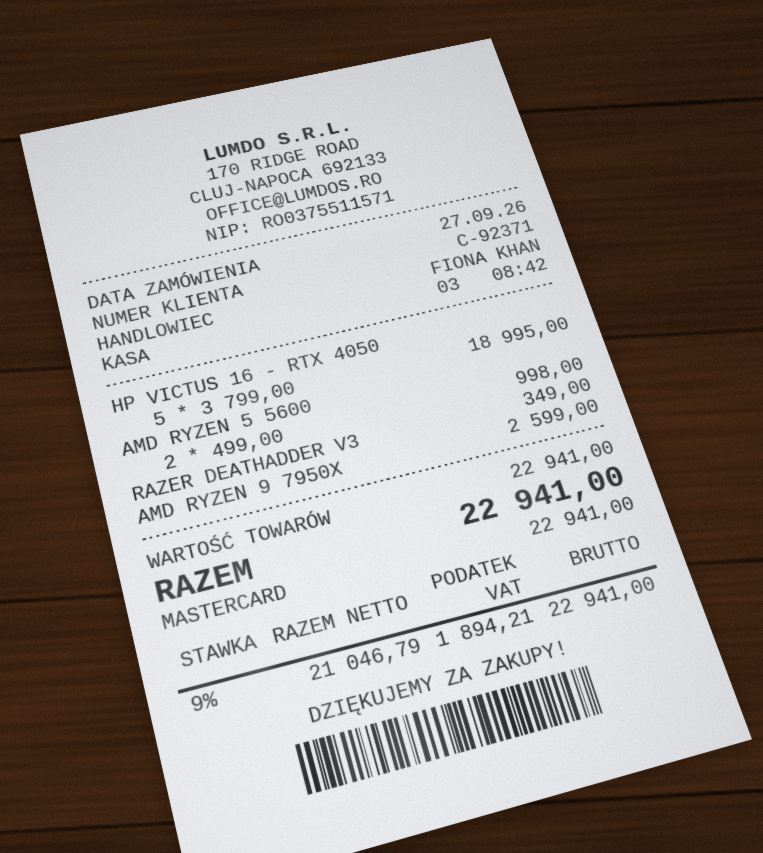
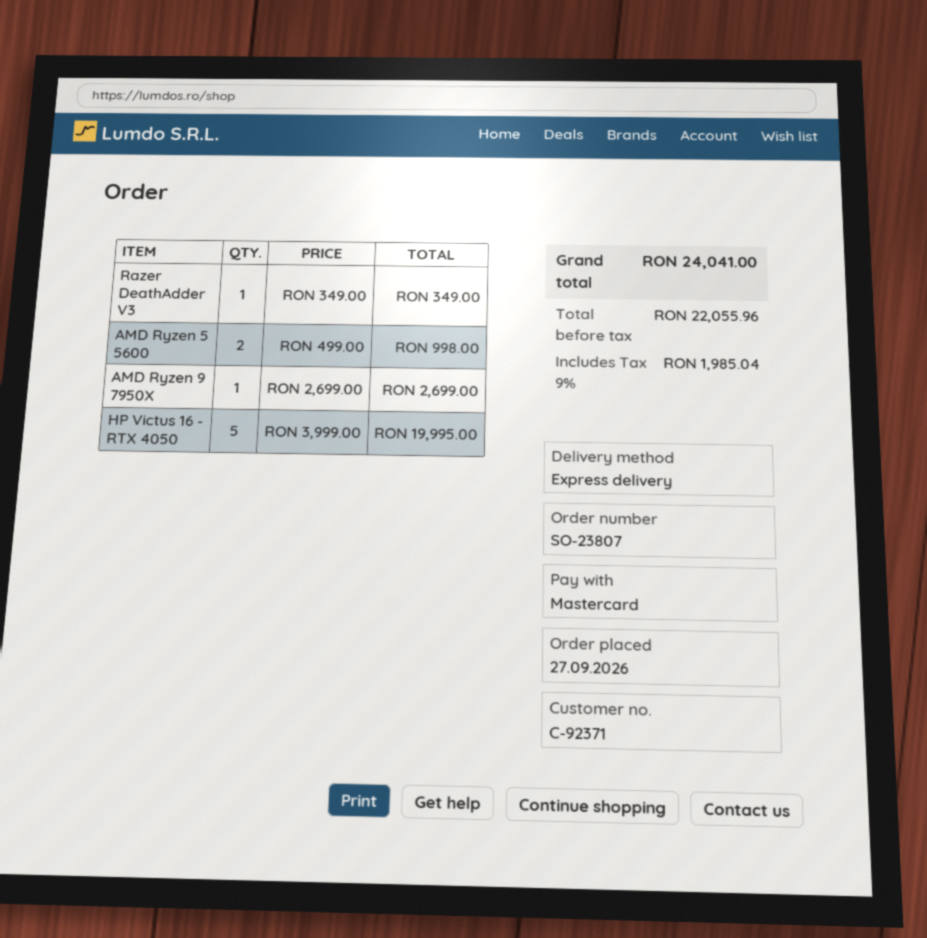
HP VICTUS 16 - RTX 4050: 5 x 3799.00 = 18995.00 -> 5 x 3999.00 = 19995.00
AMD RYZEN 9 7950X: 1 x 2599.00 = 2599.00 -> 1 x 2699.00 = 2699.00
net: 21046.79 -> 22055.96
tax: 9% = 1894.21 -> 9% = 1985.04
total: 22941.00 -> 24041.00

